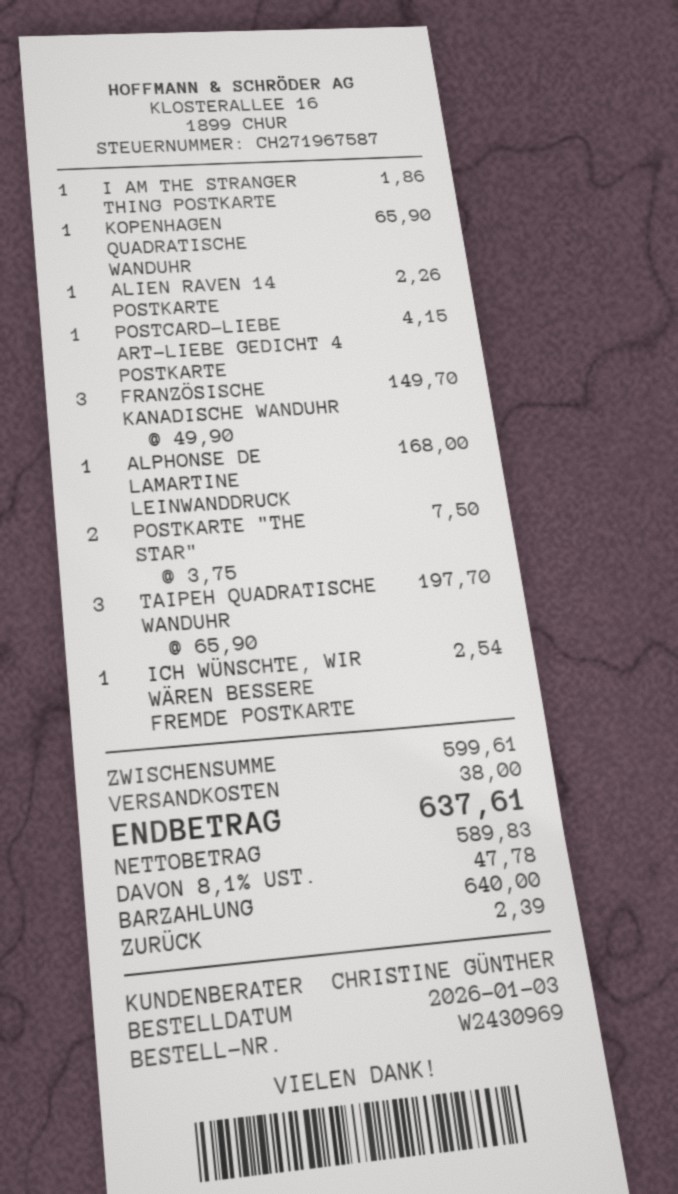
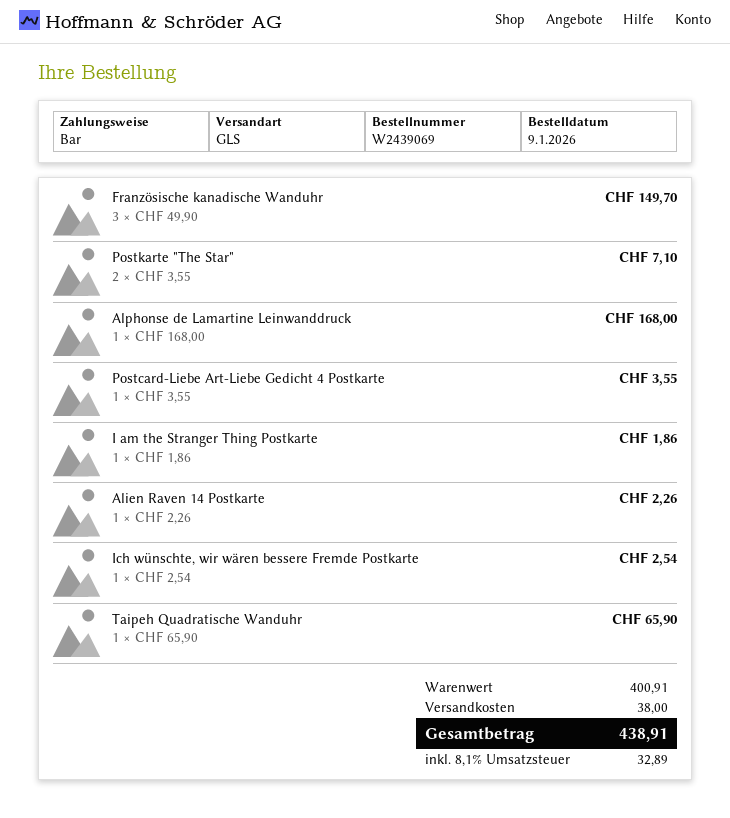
order number: W2430969 -> W2439069
order date: 2026-01-03 -> 2026-01-09
KOPENHAGEN QUADRATISCHE WANDUHR: 1 x 65.90 = 65.90 -> none
POSTCARD-LIEBE ART-LIEBE GEDICHT 4 POSTKARTE: 1 x 4.15 = 4.15 -> 1 x 3.55 = 3.55
POSTKARTE "THE STAR": 2 x 3.75 = 7.50 -> 2 x 3.55 = 7.10
TAIPEH QUADRATISCHE WANDUHR: 3 x 65.90 = 197.70 -> 1 x 65.90 = 65.90
subtotal: 599.61 -> 400.91
tax: 8.1% = 47.78 -> 8.1% = 32.89
total: 637.61 -> 438.91

